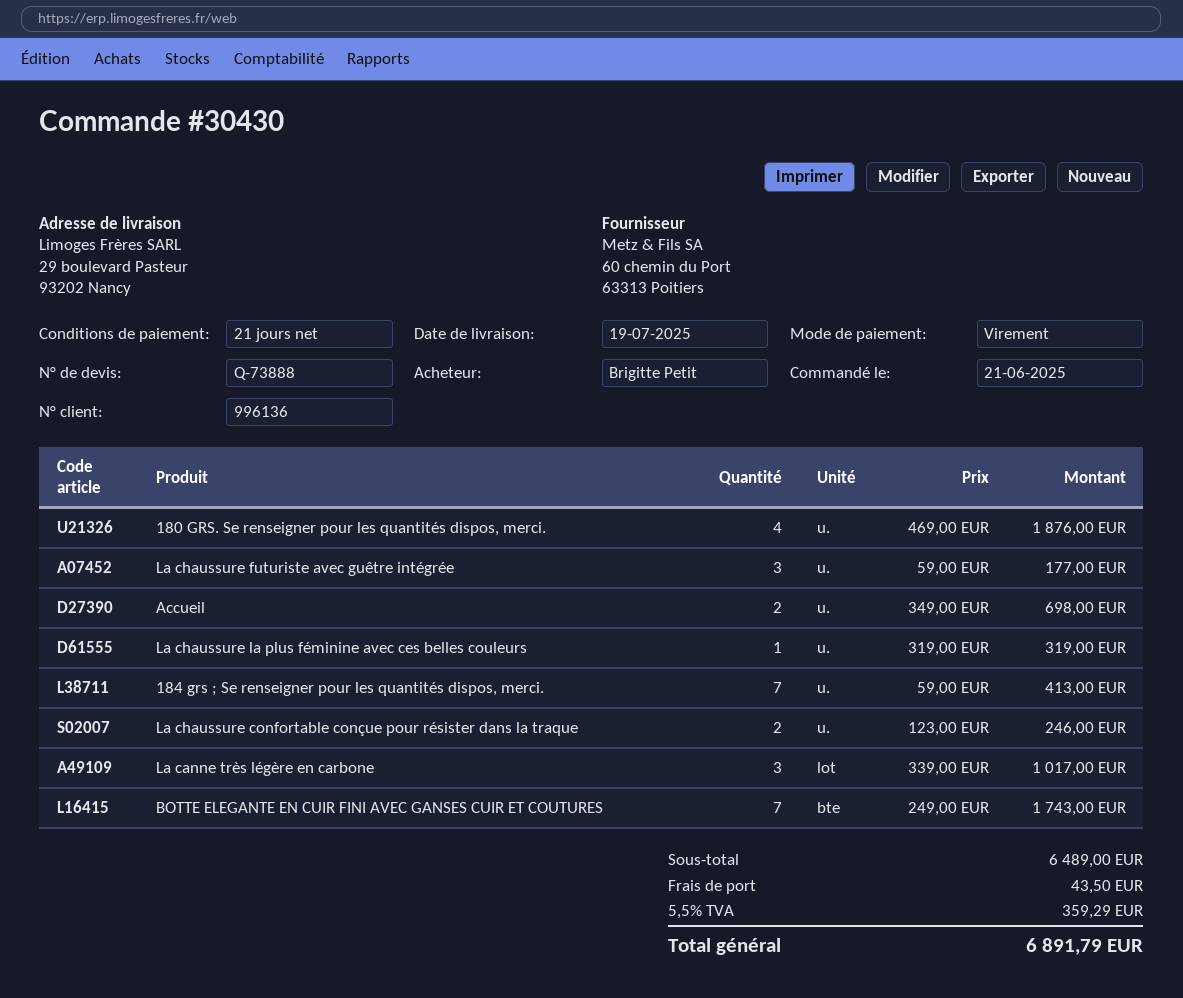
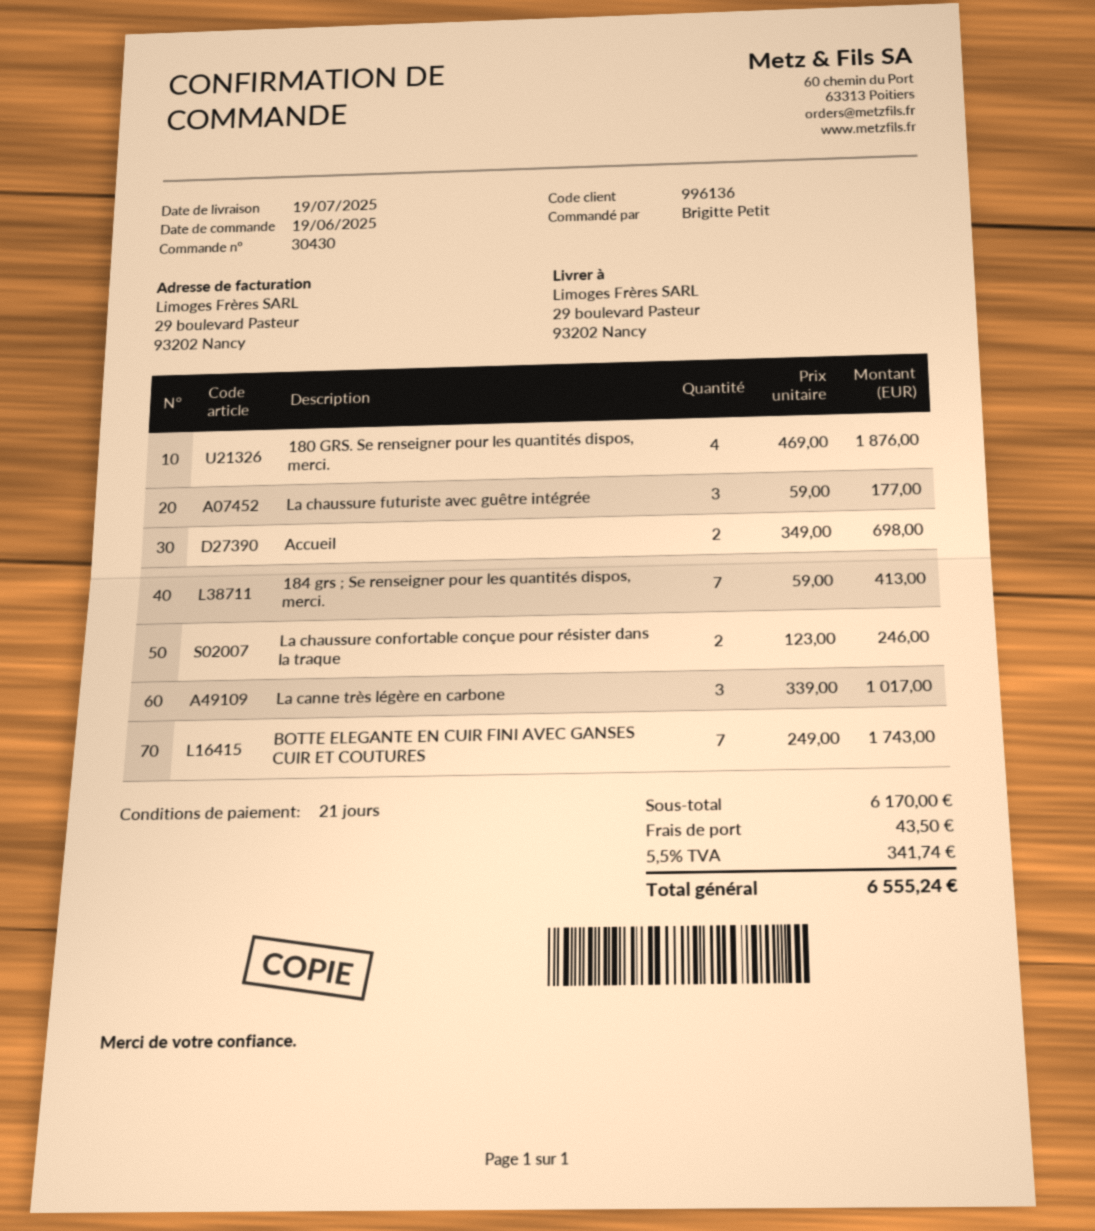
order date: 2025-06-21 -> 2025-06-19
La chaussure la plus féminine avec ces belles couleurs: 1 x 319.00 = 319.00 -> none
subtotal: 6489.00 -> 6170.00
tax: 5.5% = 359.29 -> 5.5% = 341.74
total: 6891.79 -> 6555.24

